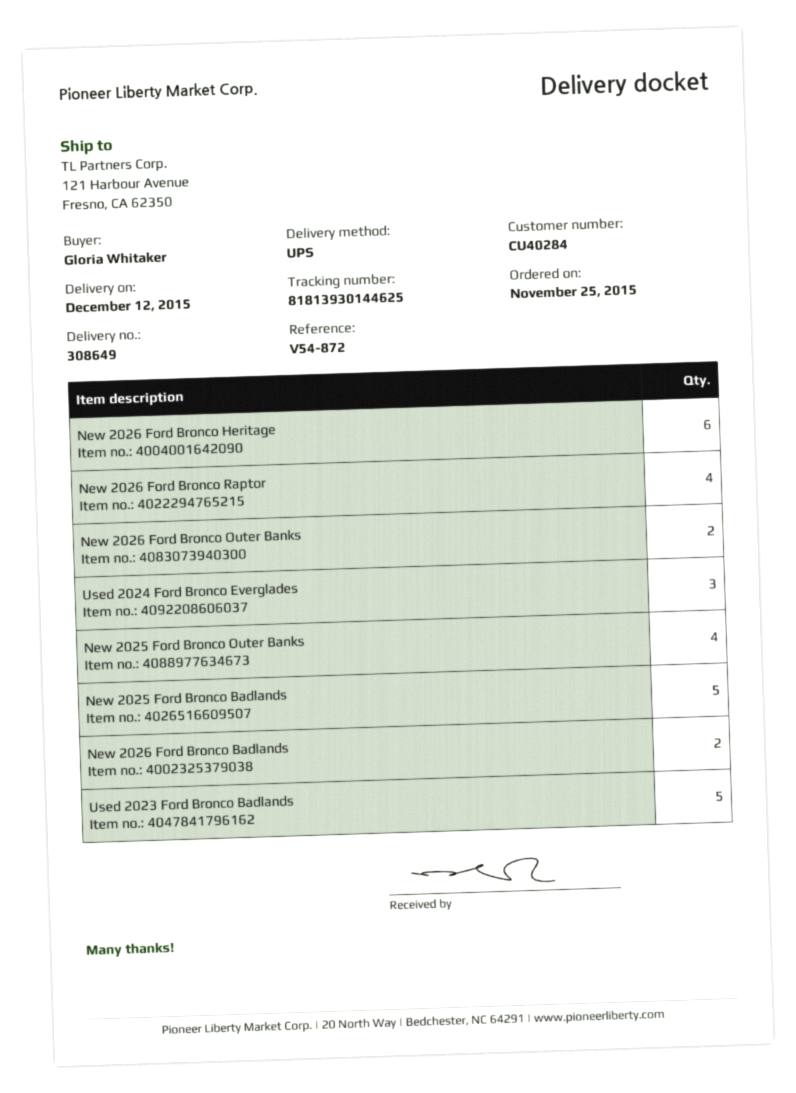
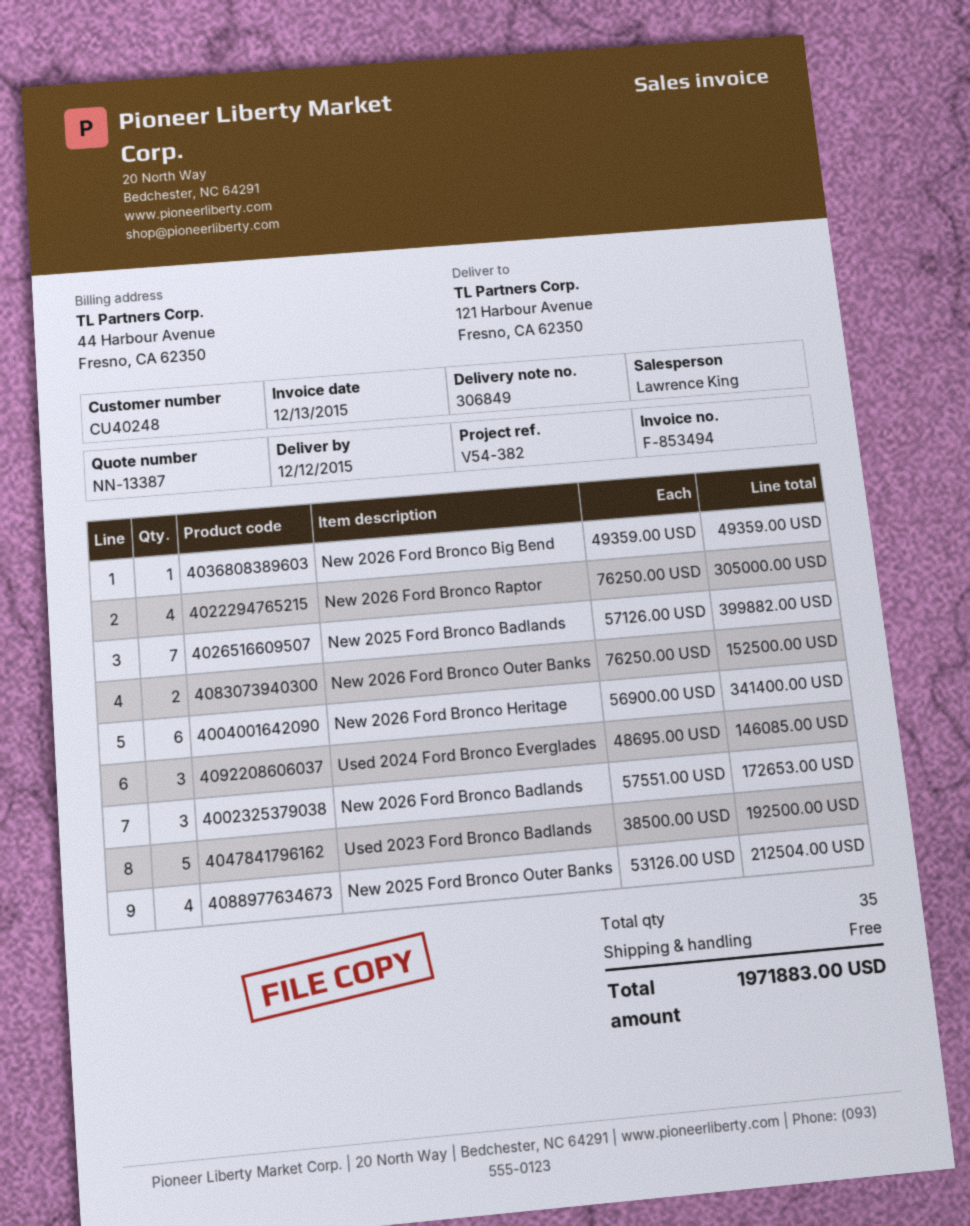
delivery note number: 308649 -> 306849
customer number: CU40284 -> CU40248
reference: V54-872 -> V54-382
New 2025 Ford Bronco Badlands: 5 -> 7
New 2026 Ford Bronco Badlands: 2 -> 3
New 2026 Ford Bronco Big Bend: none -> 1

